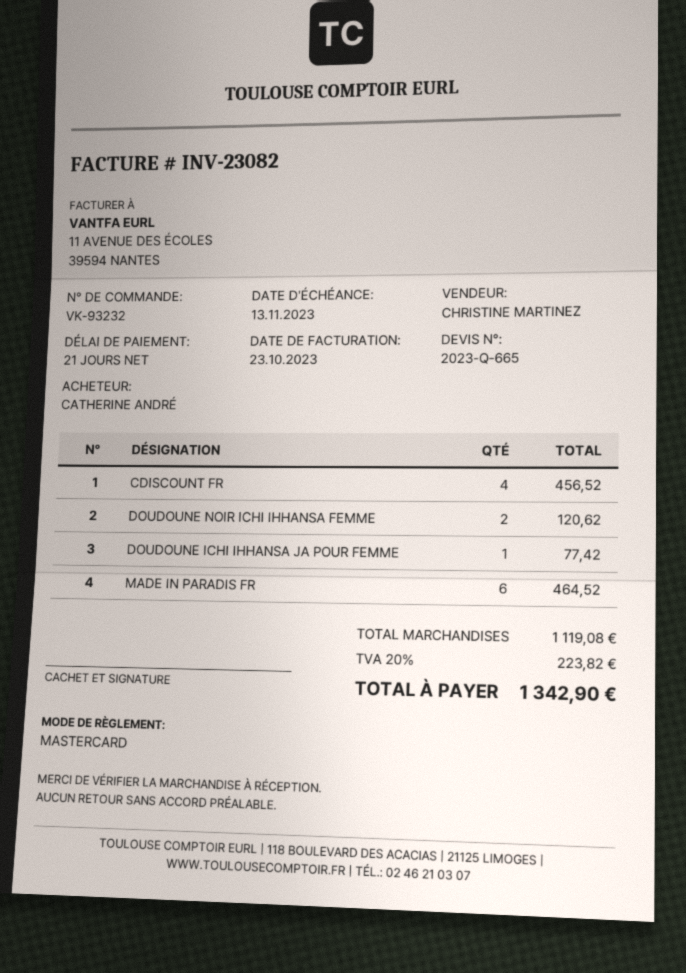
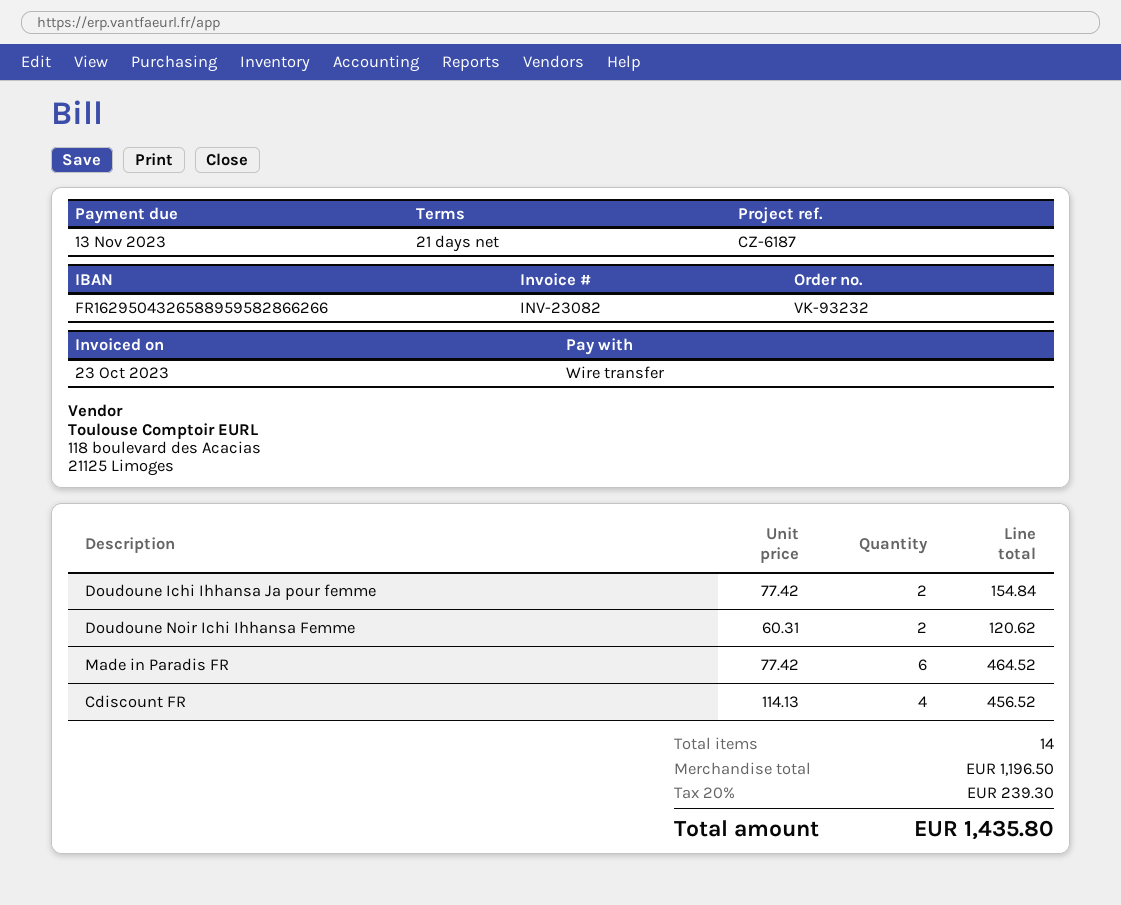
payment method: Mastercard -> bank transfer
DOUDOUNE ICHI IHHANSA JA POUR FEMME: 1 for 77.42 -> 2 for 154.84
subtotal: 1119.08 -> 1196.50
tax: 20% = 223.82 -> 20% = 239.30
total: 1342.90 -> 1435.80

